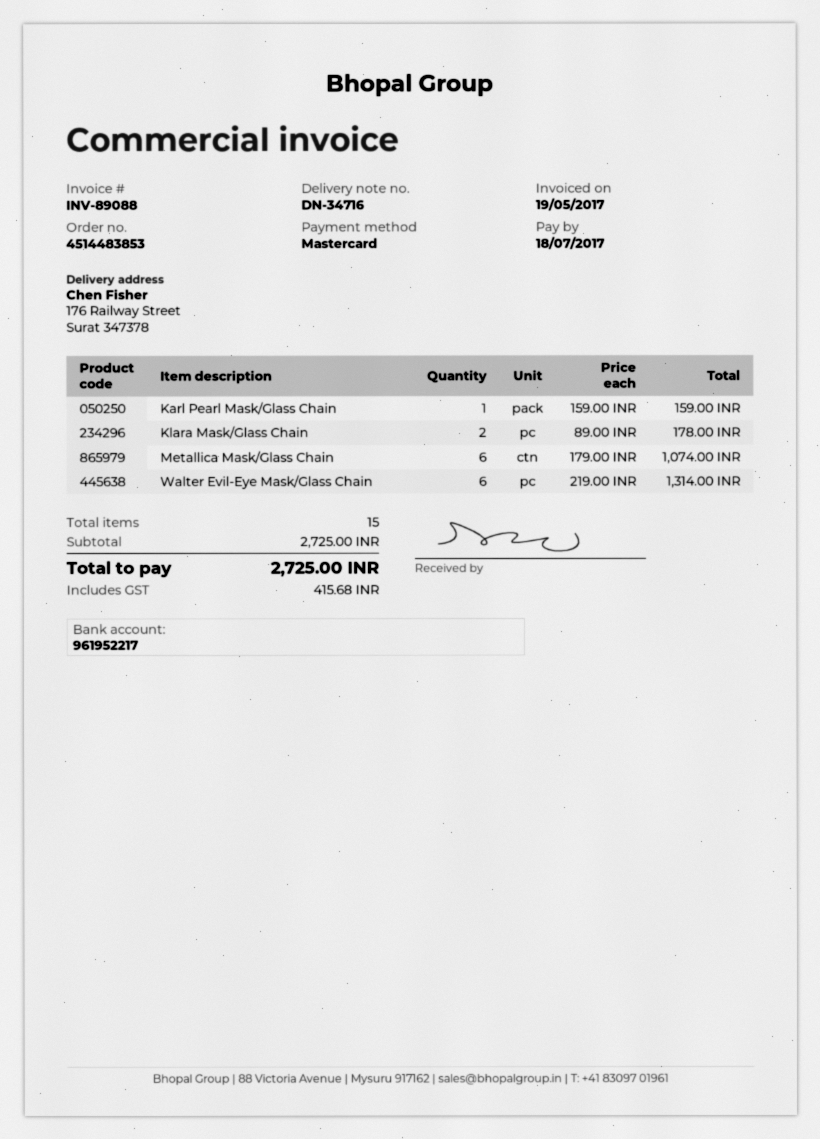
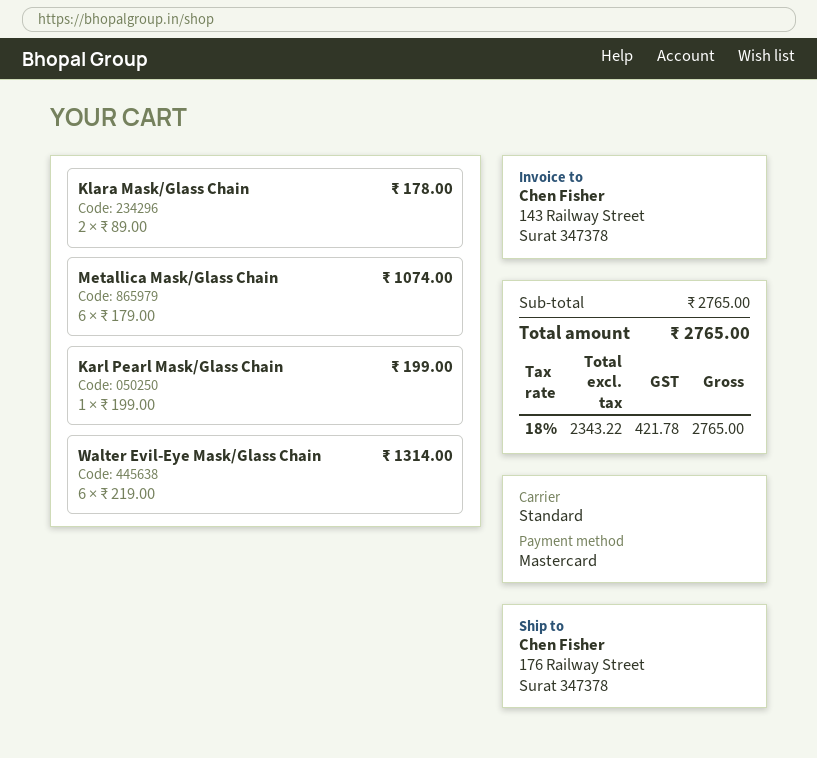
Karl Pearl Mask/Glass Chain: 1 x 159.00 = 159.00 -> 1 x 199.00 = 199.00
subtotal: 2725.00 -> 2765.00
tax: 415.68 -> 421.78
total: 2725.00 -> 2765.00

